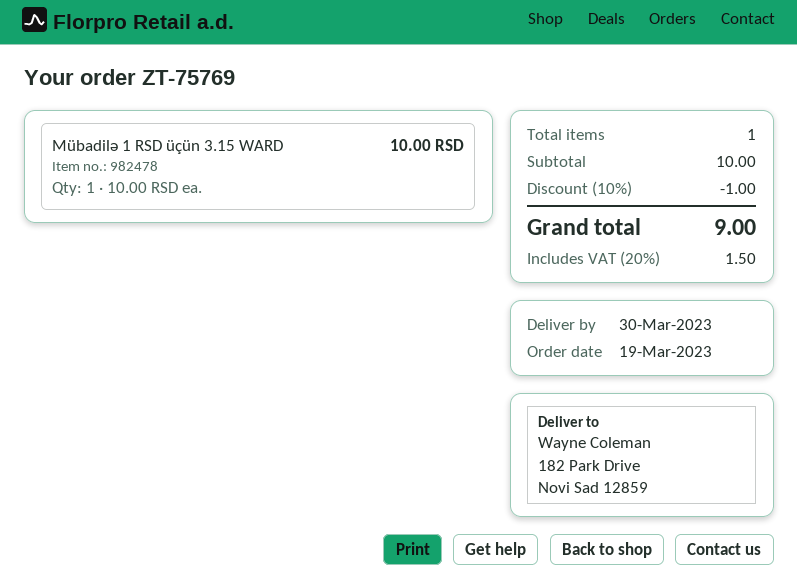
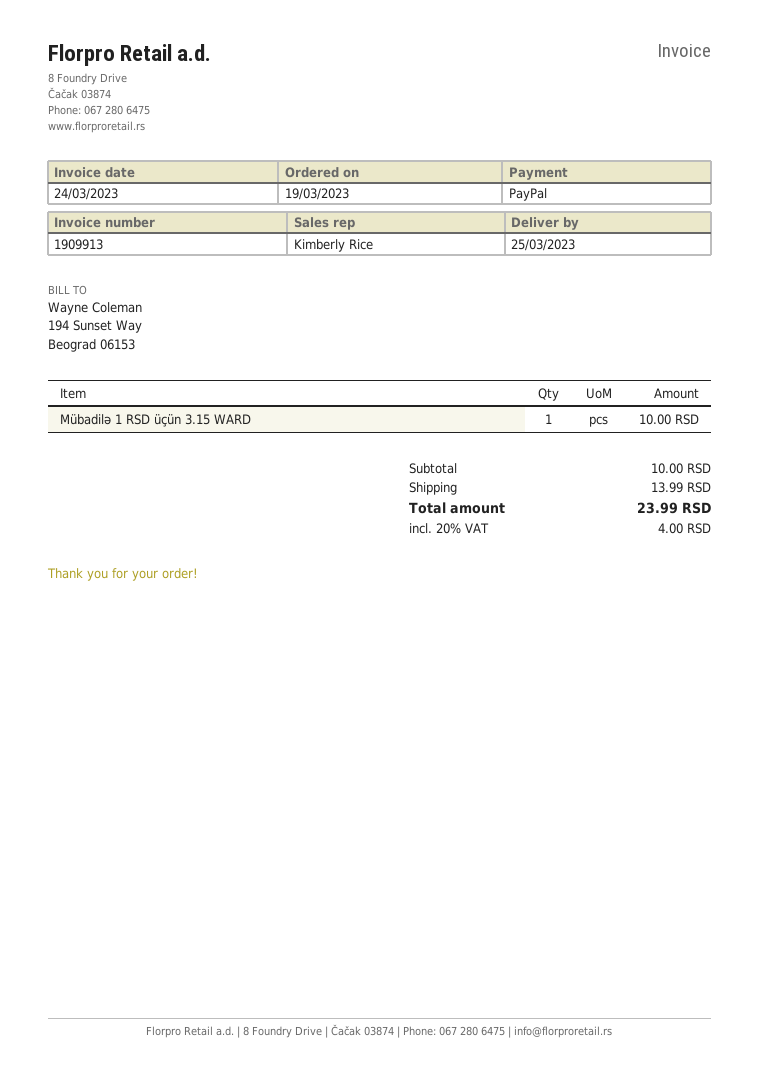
delivery date: 2023-03-30 -> 2023-03-25
discount: 10% = 1.00 -> none
shipping: none -> 13.99
tax: 20% = 1.50 -> 20% = 4.00
total: 9.00 -> 23.99

